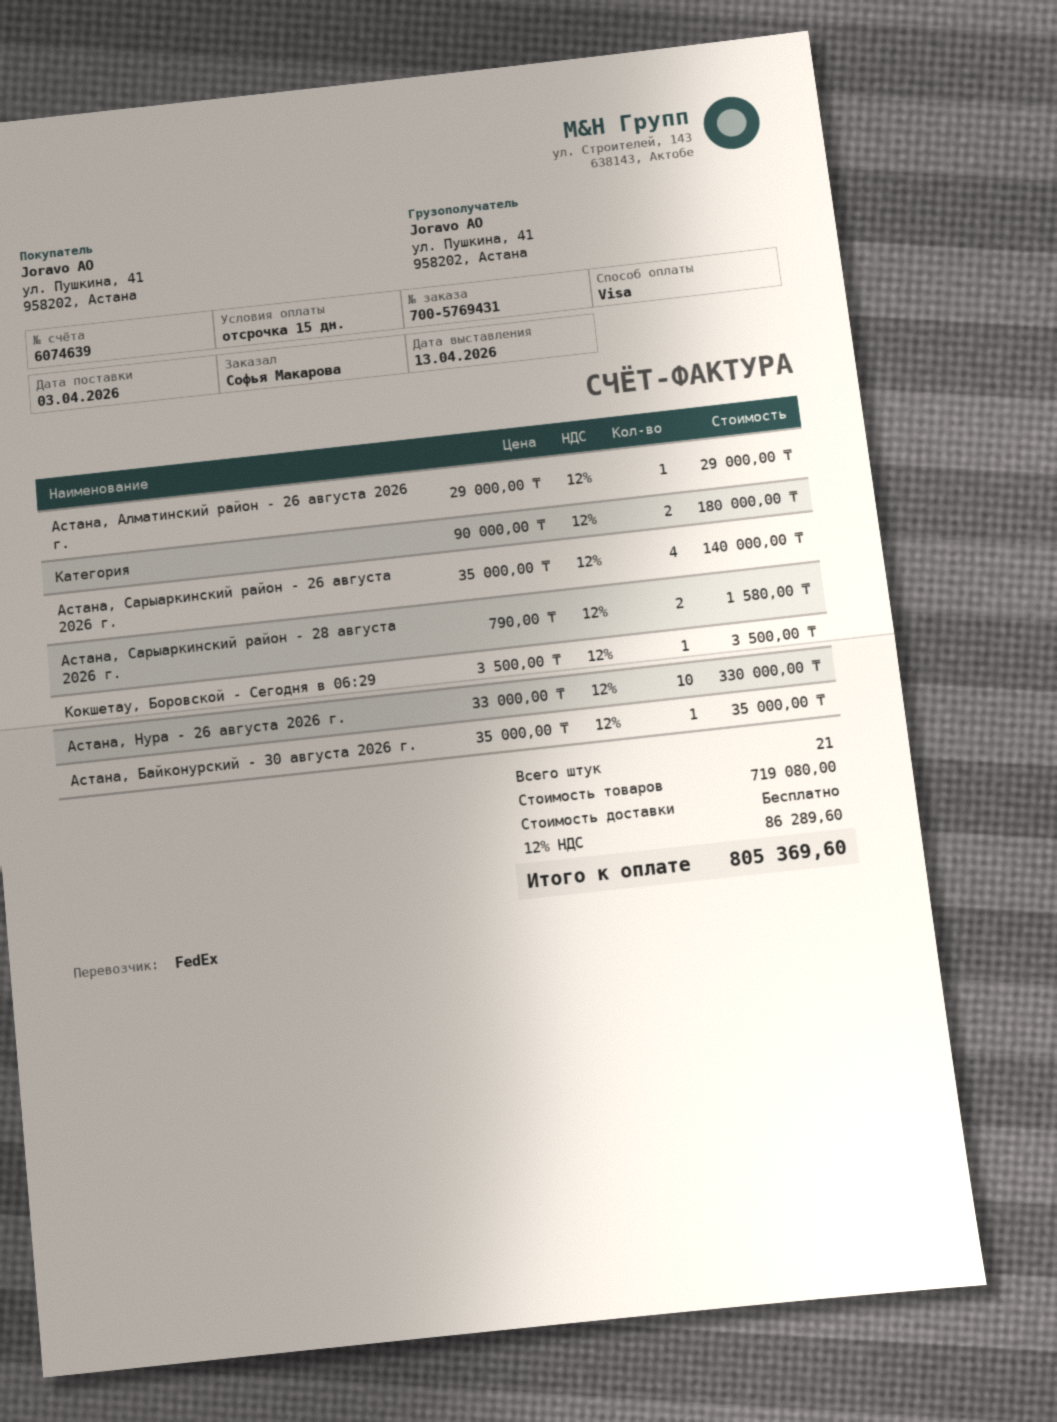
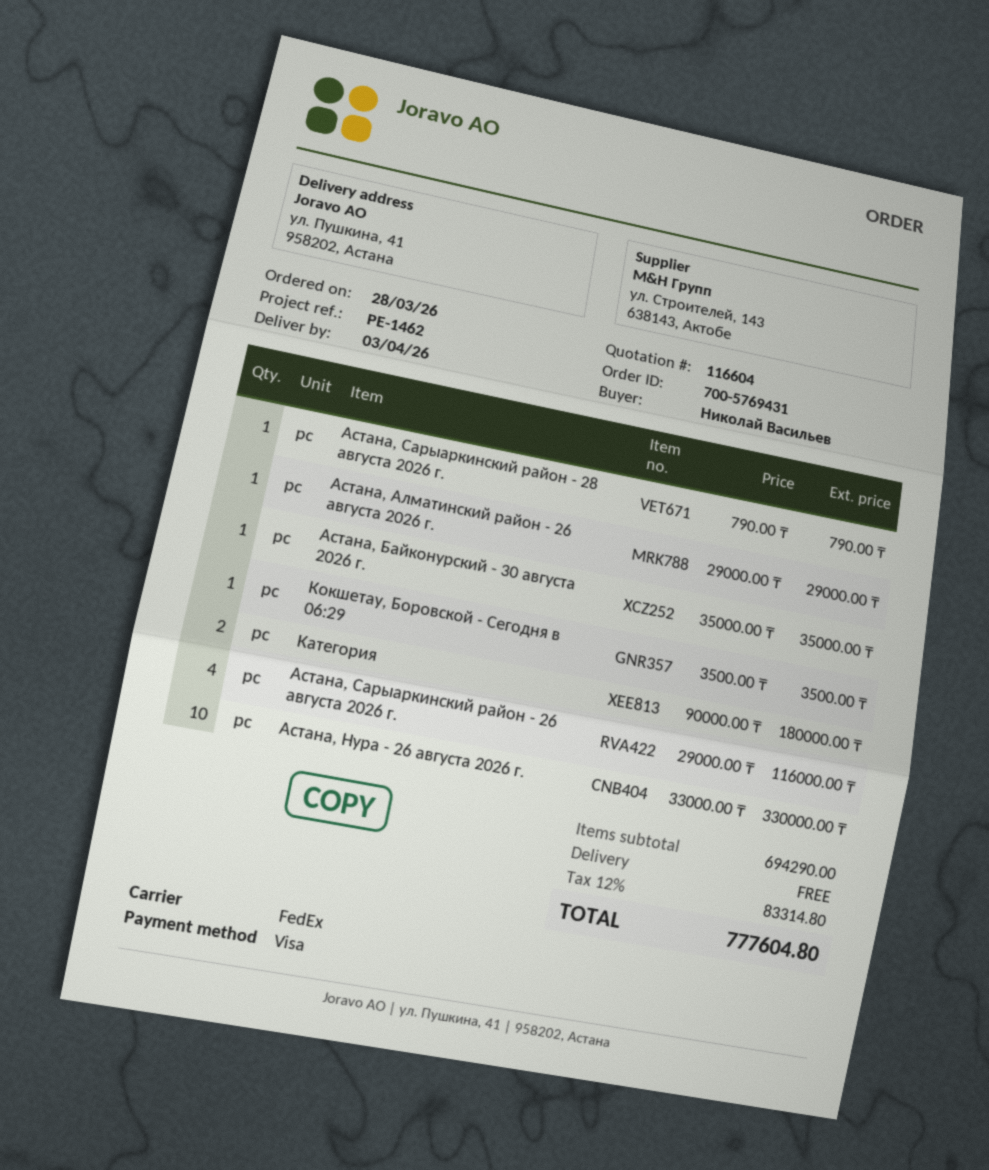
ordered by: Софья Макарова -> Николай Васильев
Астана, Сарыаркинский район - 26 августа 2026 г.: 4 x 35000.00 = 140000.00 -> 4 x 29000.00 = 116000.00
Астана, Сарыаркинский район - 28 августа 2026 г.: 2 x 790.00 = 1580.00 -> 1 x 790.00 = 790.00
subtotal: 719080.00 -> 694290.00
tax: 12% = 86289.60 -> 12% = 83314.80
total: 805369.60 -> 777604.80

